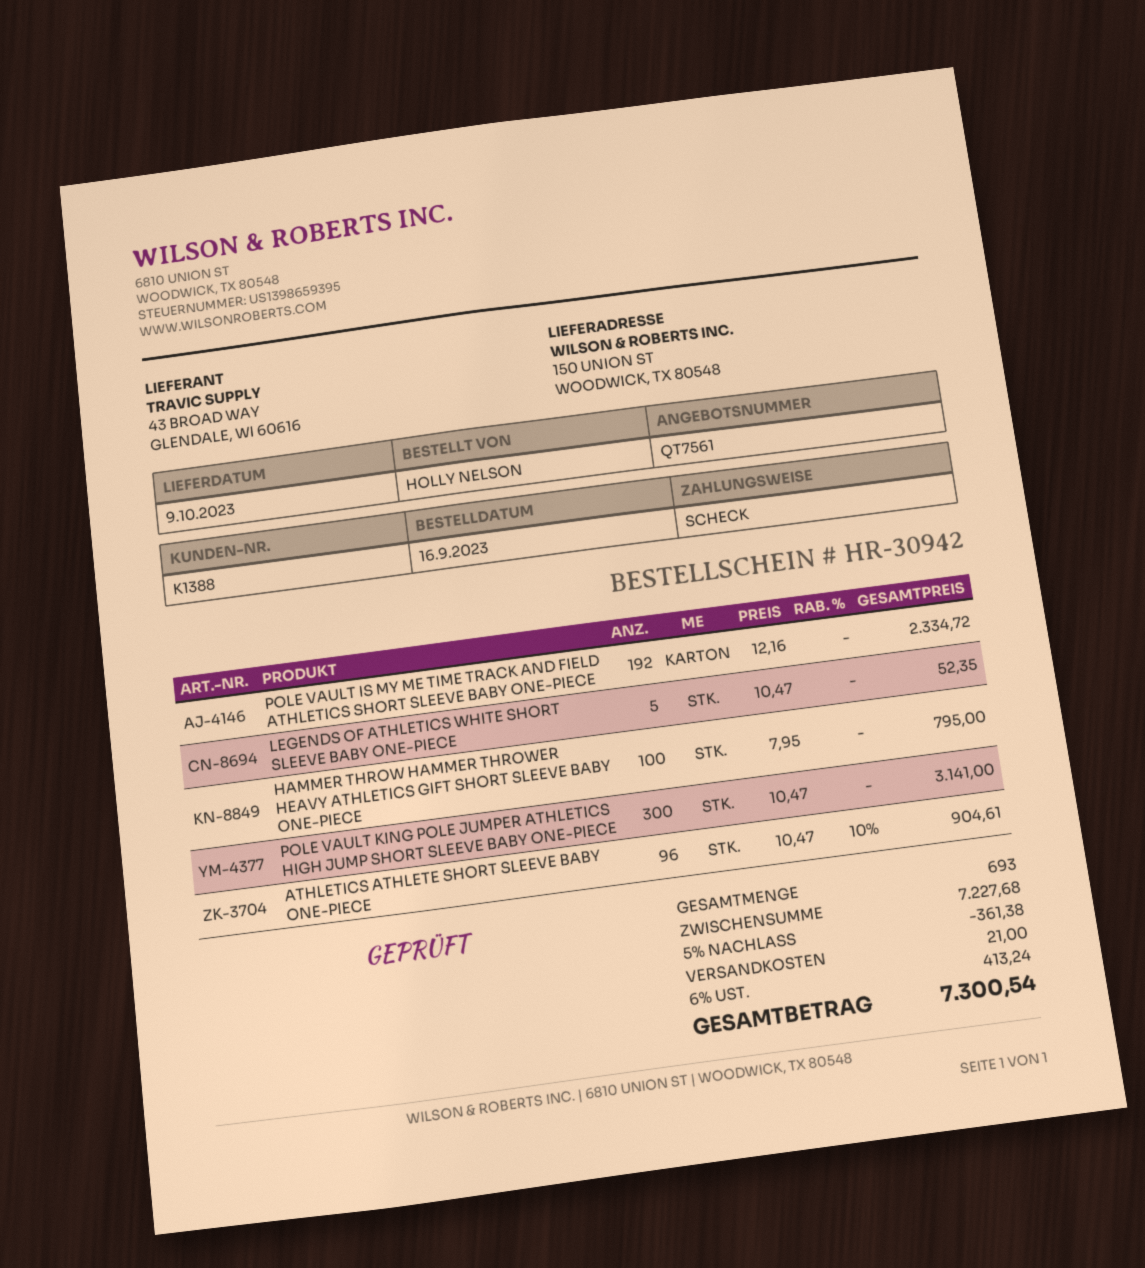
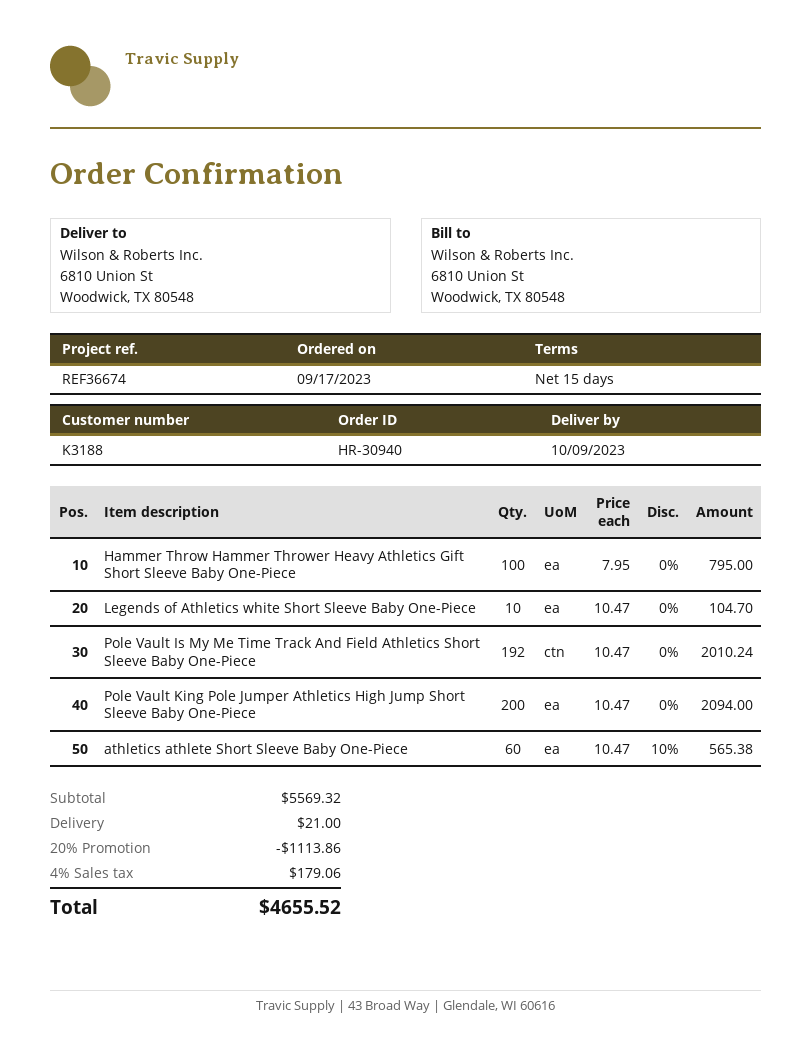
order number: HR-30942 -> HR-30940
order date: 2023-09-16 -> 2023-09-17
customer number: K1388 -> K3188
ship to: 150 UNION ST, WOODWICK, TX 80548 -> 6810 Union St, Woodwick, TX 80548
POLE VAULT IS MY ME TIME TRACK AND FIELD ATHLETICS SHORT SLEEVE BABY ONE-PIECE: 192 x 12.16 = 2334.72 -> 192 x 10.47 = 2010.24
LEGENDS OF ATHLETICS WHITE SHORT SLEEVE BABY ONE-PIECE: 5 x 10.47 = 52.35 -> 10 x 10.47 = 104.70
POLE VAULT KING POLE JUMPER ATHLETICS HIGH JUMP SHORT SLEEVE BABY ONE-PIECE: 300 x 10.47 = 3141.00 -> 200 x 10.47 = 2094.00
ATHLETICS ATHLETE SHORT SLEEVE BABY ONE-PIECE: 96 x 10.47 - 10% = 904.61 -> 60 x 10.47 - 10% = 565.38
subtotal: 7227.68 -> 5569.32
discount: 5% = 361.38 -> 20% = 1113.86
tax: 6% = 413.24 -> 4% = 179.06
total: 7300.54 -> 4655.52

